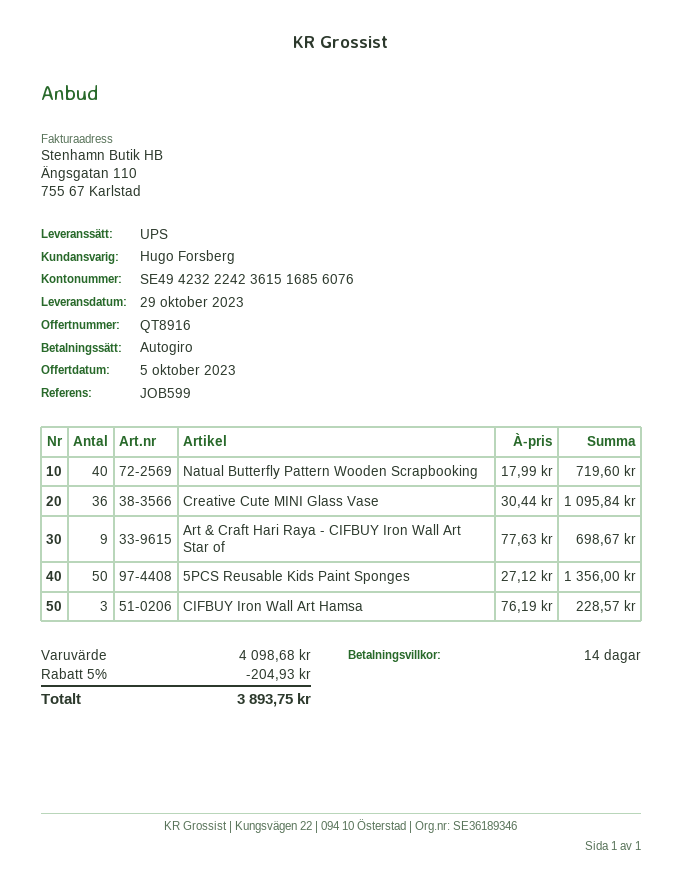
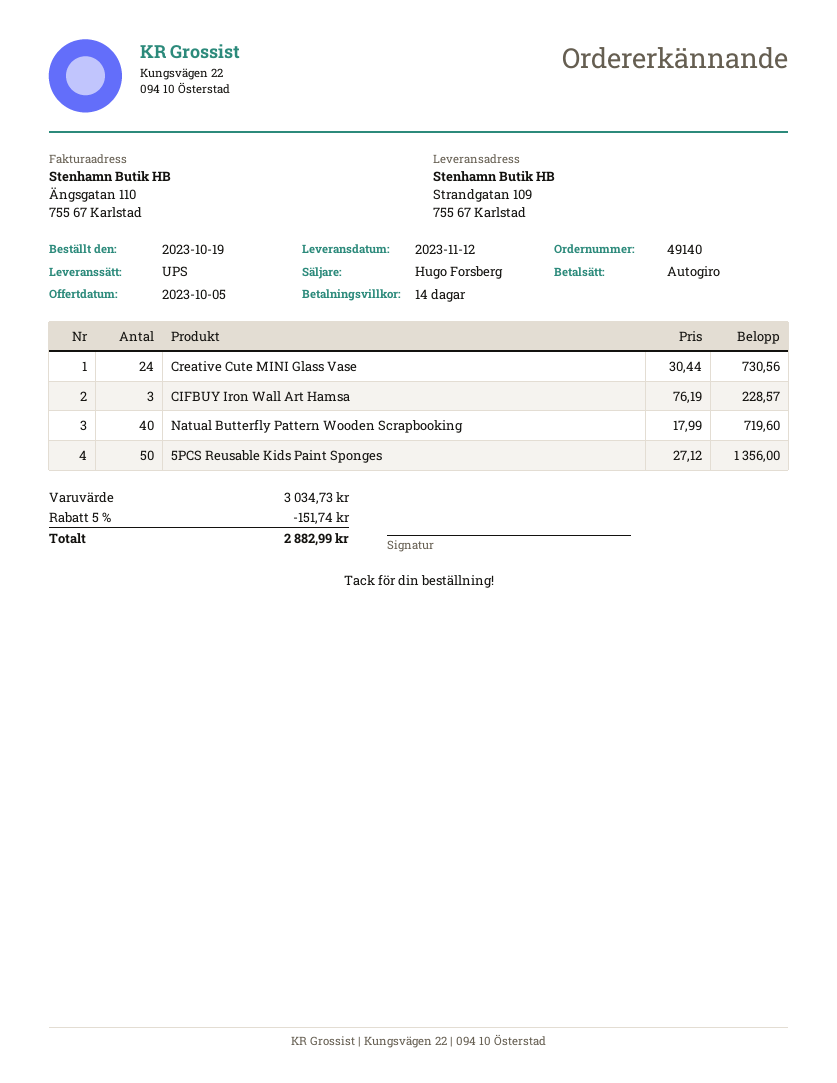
delivery date: 2023-10-29 -> 2023-11-12
Creative Cute MINI Glass Vase: 36 x 30.44 = 1095.84 -> 24 x 30.44 = 730.56
Art & Craft Hari Raya - CIFBUY Iron Wall Art Star of: 9 x 77.63 = 698.67 -> none
subtotal: 4098.68 -> 3034.73
discount: 5% = 204.93 -> 5% = 151.74
total: 3893.75 -> 2882.99

